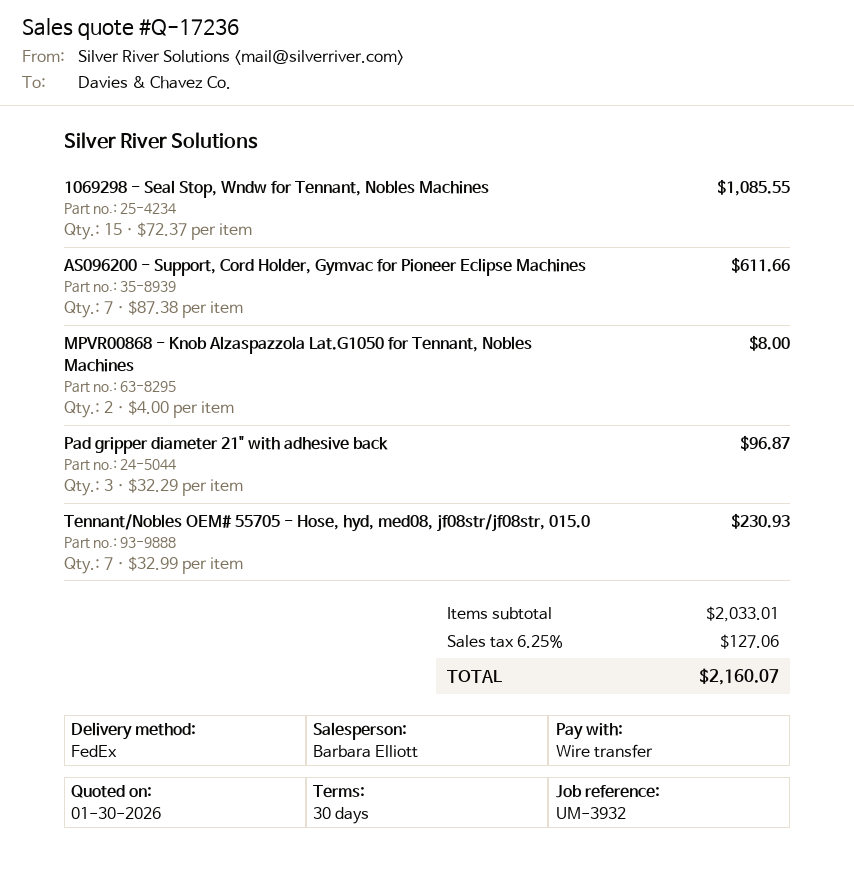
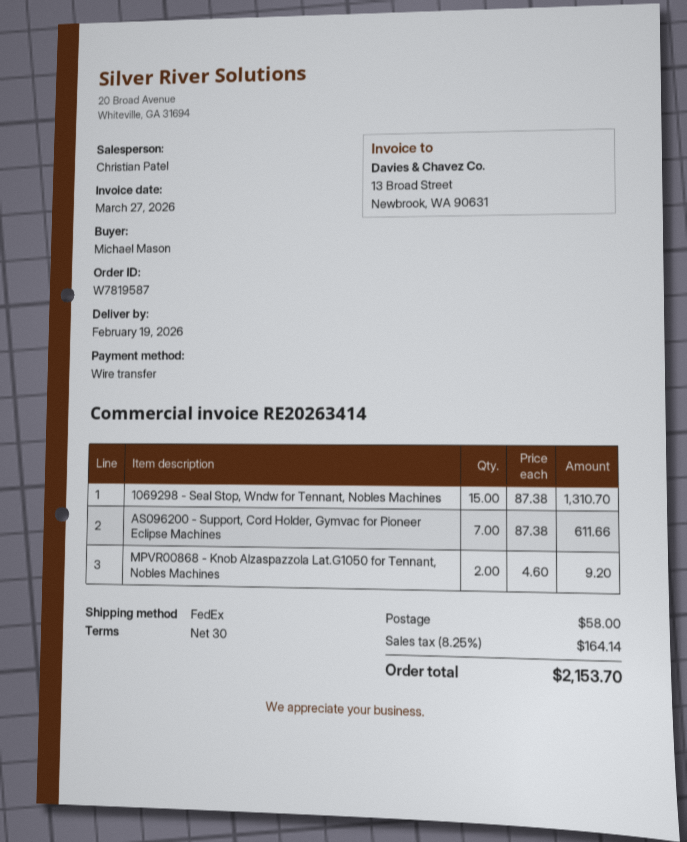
sales rep: Barbara Elliott -> Christian Patel
1069298 - Seal Stop, Wndw for Tennant, Nobles Machines: 15 x 72.37 = 1085.55 -> 15 x 87.38 = 1310.70
MPVR00868 - Knob Alzaspazzola Lat.G1050 for Tennant, Nobles Machines: 2 x 4.00 = 8.00 -> 2 x 4.60 = 9.20
Pad gripper diameter 21" with adhesive back: 3 x 32.29 = 96.87 -> none
Tennant/Nobles OEM# 55705 - Hose, hyd, med08, jf08str/jf08str, 015.0: 7 x 32.99 = 230.93 -> none
shipping: none -> 58.00
tax: 6.25% = 127.06 -> 8.25% = 164.14
total: 2160.07 -> 2153.70

